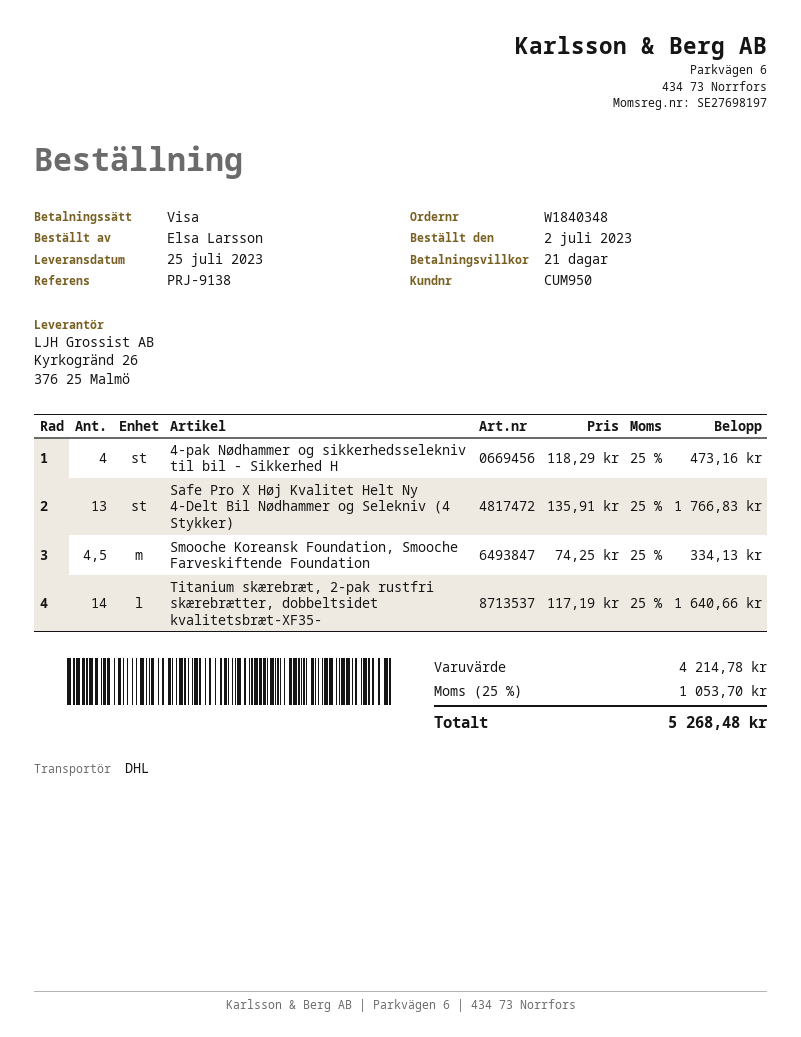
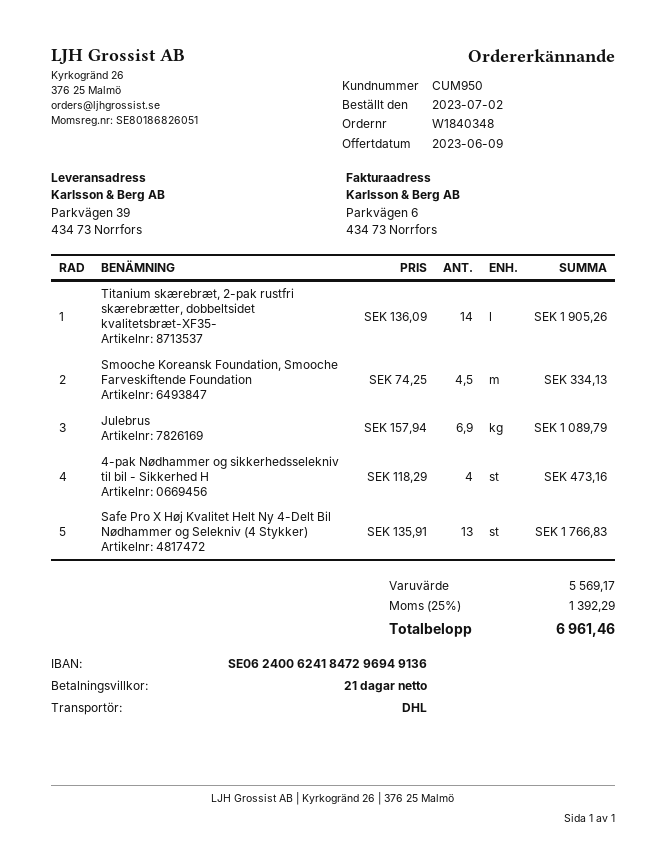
Titanium skærebræt, 2-pak rustfri skærebrætter, dobbeltsidet kvalitetsbræt-XF35-: 14 x 117.19 = 1640.66 -> 14 x 136.09 = 1905.26
Julebrus: none -> 6.9 x 157.94 = 1089.79
subtotal: 4214.78 -> 5569.17
tax: 25% = 1053.70 -> 25% = 1392.29
total: 5268.48 -> 6961.46

